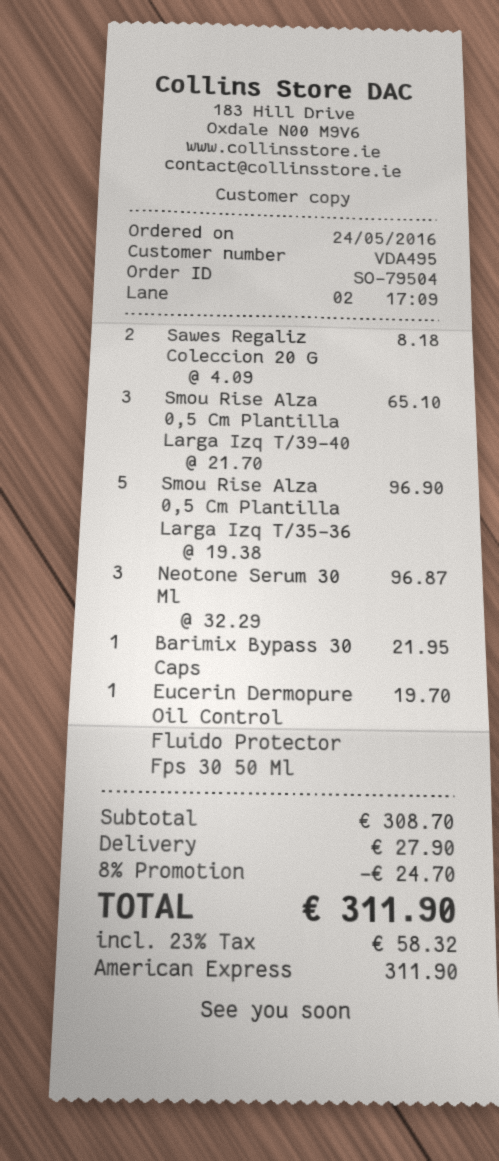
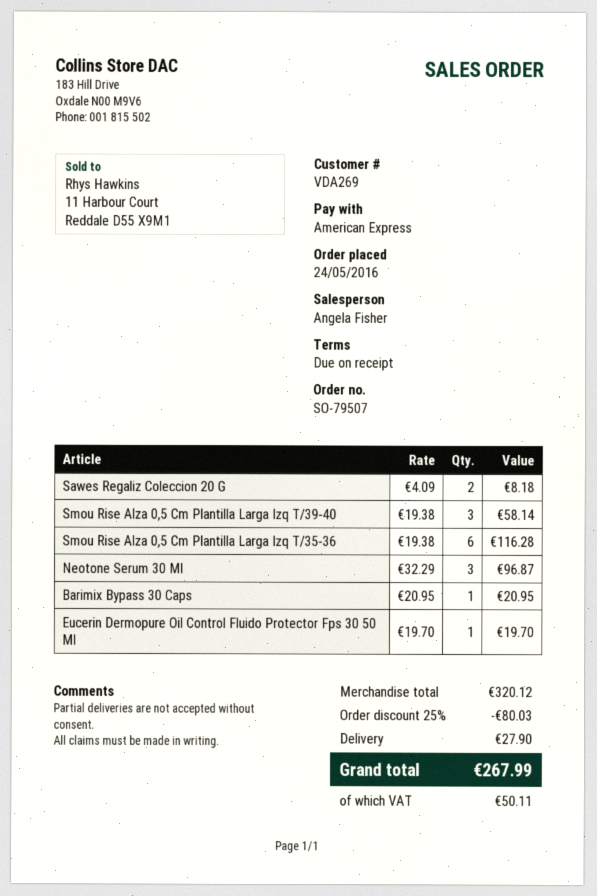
order number: SO-79504 -> SO-79507
customer number: VDA495 -> VDA269
Smou Rise Alza 0,5 Cm Plantilla Larga Izq T/39-40: 3 x 21.70 = 65.10 -> 3 x 19.38 = 58.14
Smou Rise Alza 0,5 Cm Plantilla Larga Izq T/35-36: 5 x 19.38 = 96.90 -> 6 x 19.38 = 116.28
Barimix Bypass 30 Caps: 1 x 21.95 = 21.95 -> 1 x 20.95 = 20.95
subtotal: 308.70 -> 320.12
discount: 8% = 24.70 -> 25% = 80.03
tax: 58.32 -> 50.11
total: 311.90 -> 267.99

